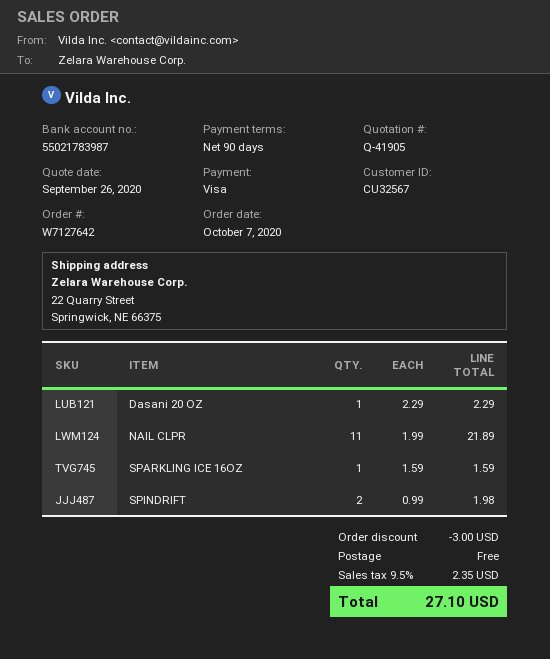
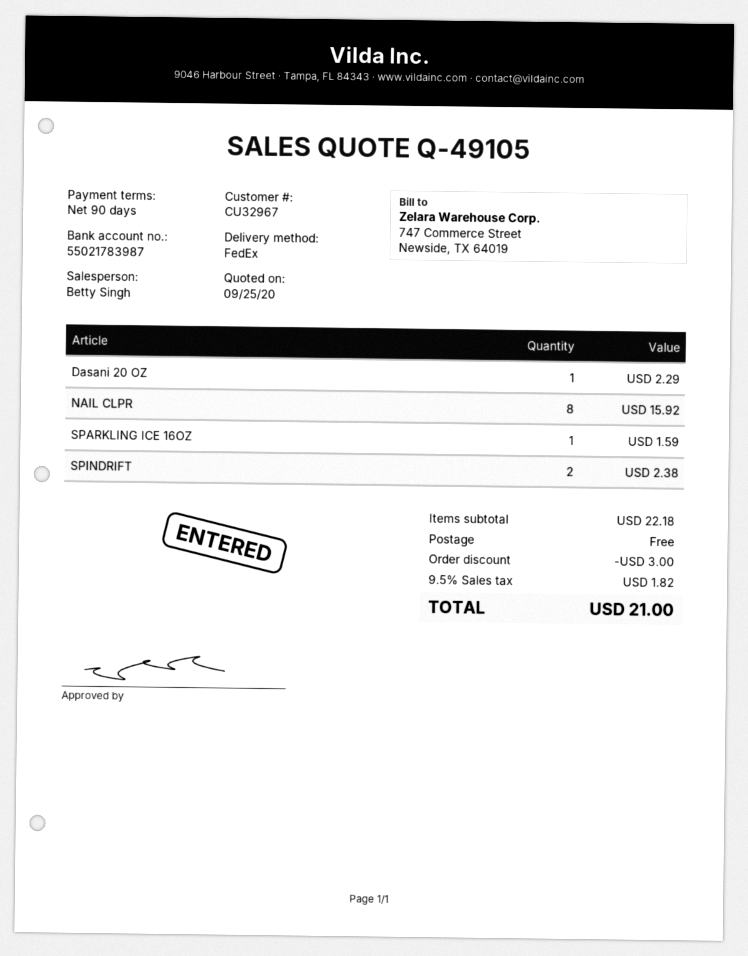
quote number: Q-41905 -> Q-49105
quote date: 2020-09-26 -> 2020-09-25
customer number: CU32567 -> CU32967
NAIL CLPR: 11 for 21.89 -> 8 for 15.92
SPINDRIFT: 2 for 1.98 -> 2 for 2.38
tax: 9.5% = 2.35 -> 9.5% = 1.82
total: 27.10 -> 21.00

